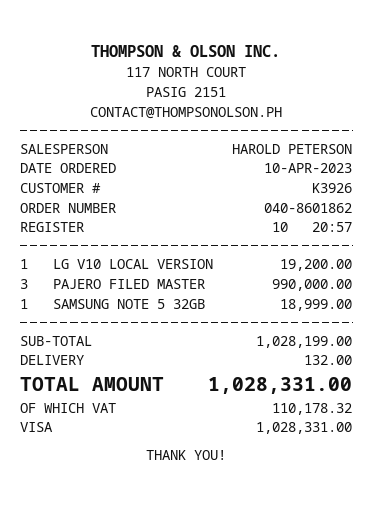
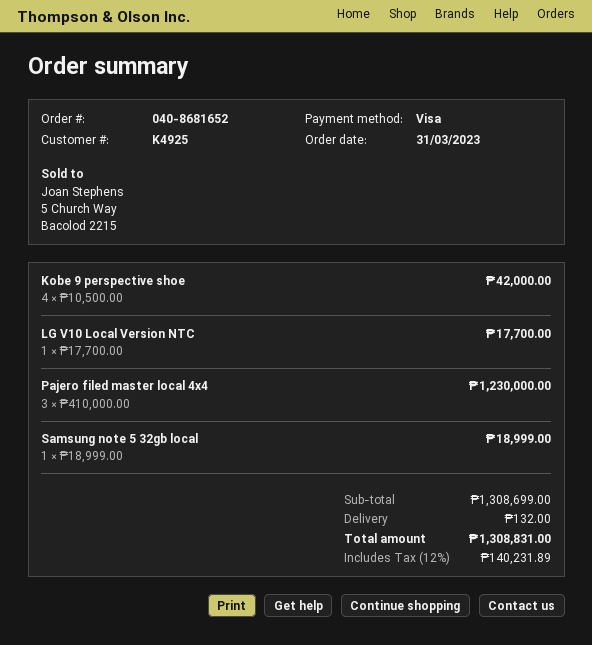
order number: 040-8601862 -> 040-8681652
order date: 2023-04-10 -> 2023-03-31
customer number: K3926 -> K4925
LG V10 LOCAL VERSION: 1 for 19200.00 -> 1 for 17700.00
PAJERO FILED MASTER: 3 for 990000.00 -> 3 for 1230000.00
Kobe 9 perspective shoe: none -> 4 for 42000.00
subtotal: 1028199.00 -> 1308699.00
tax: 110178.32 -> 140231.89
total: 1028331.00 -> 1308831.00

